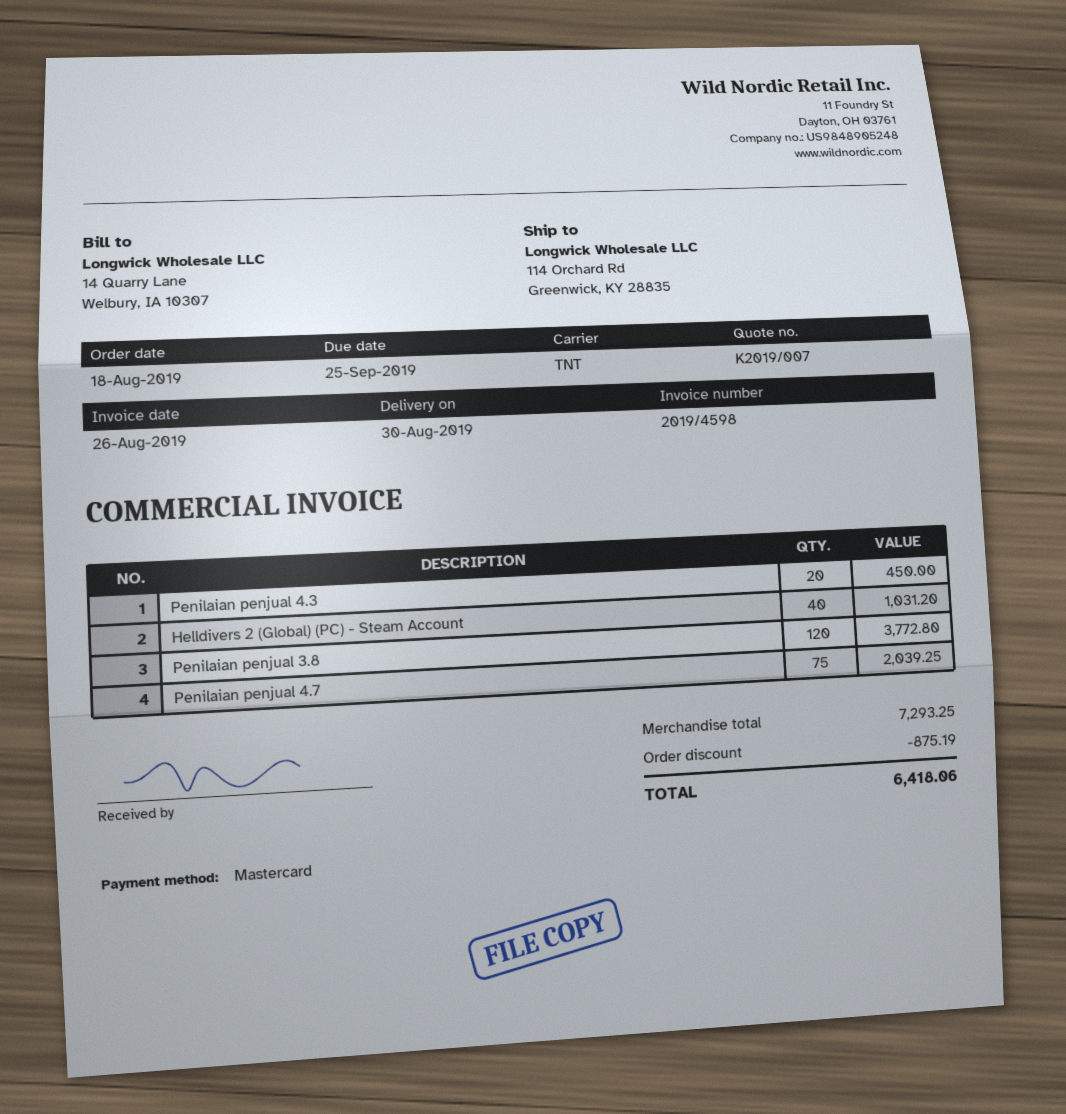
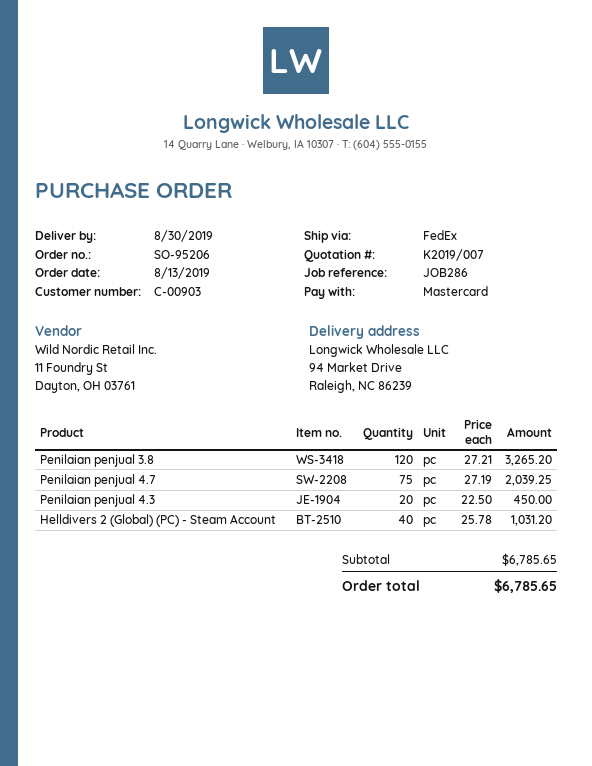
order date: 2019-08-18 -> 2019-08-13
shipping method: TNT -> FedEx
ship to: 114 Orchard Rd, Greenwick, KY 28835 -> 94 Market Drive, Raleigh, NC 86239
Penilaian penjual 3.8: 120 for 3772.80 -> 120 for 3265.20
subtotal: 7293.25 -> 6785.65
discount: 875.19 -> none
total: 6418.06 -> 6785.65

